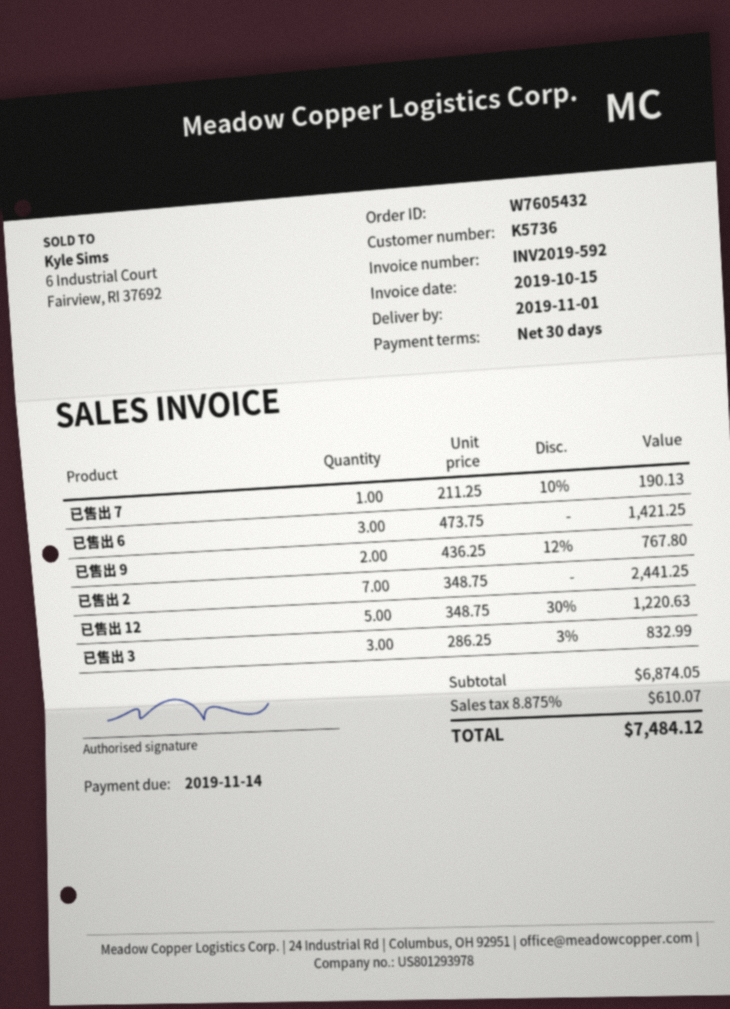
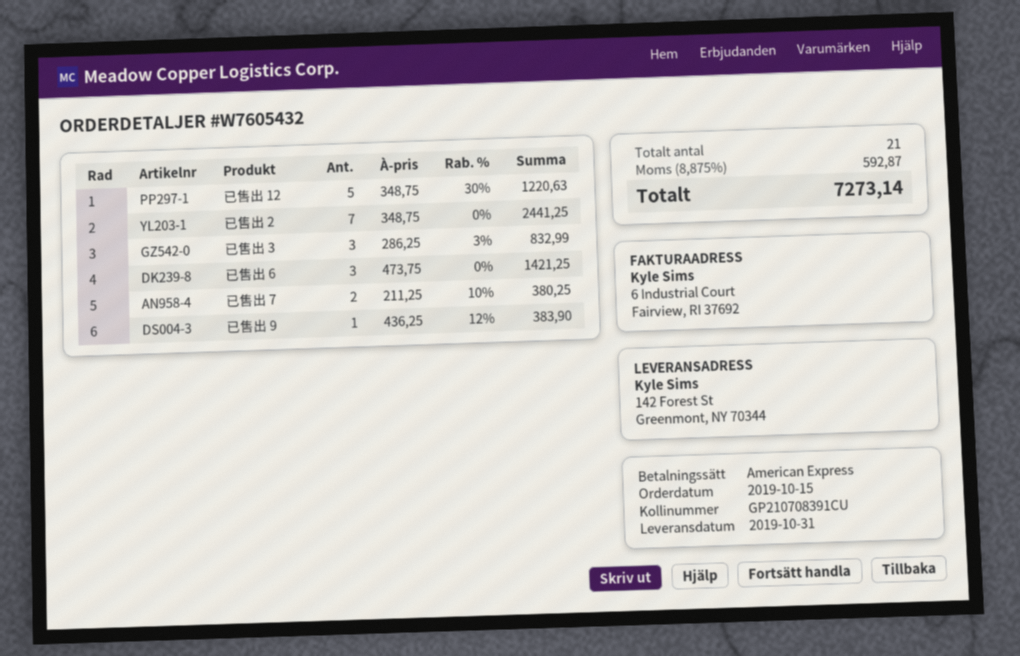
delivery date: 2019-11-01 -> 2019-10-31
已售出 7: 1 x 211.25 - 10% = 190.13 -> 2 x 211.25 - 10% = 380.25
已售出 9: 2 x 436.25 - 12% = 767.80 -> 1 x 436.25 - 12% = 383.90
tax: 8.875% = 610.07 -> 8.875% = 592.87
total: 7484.12 -> 7273.14

